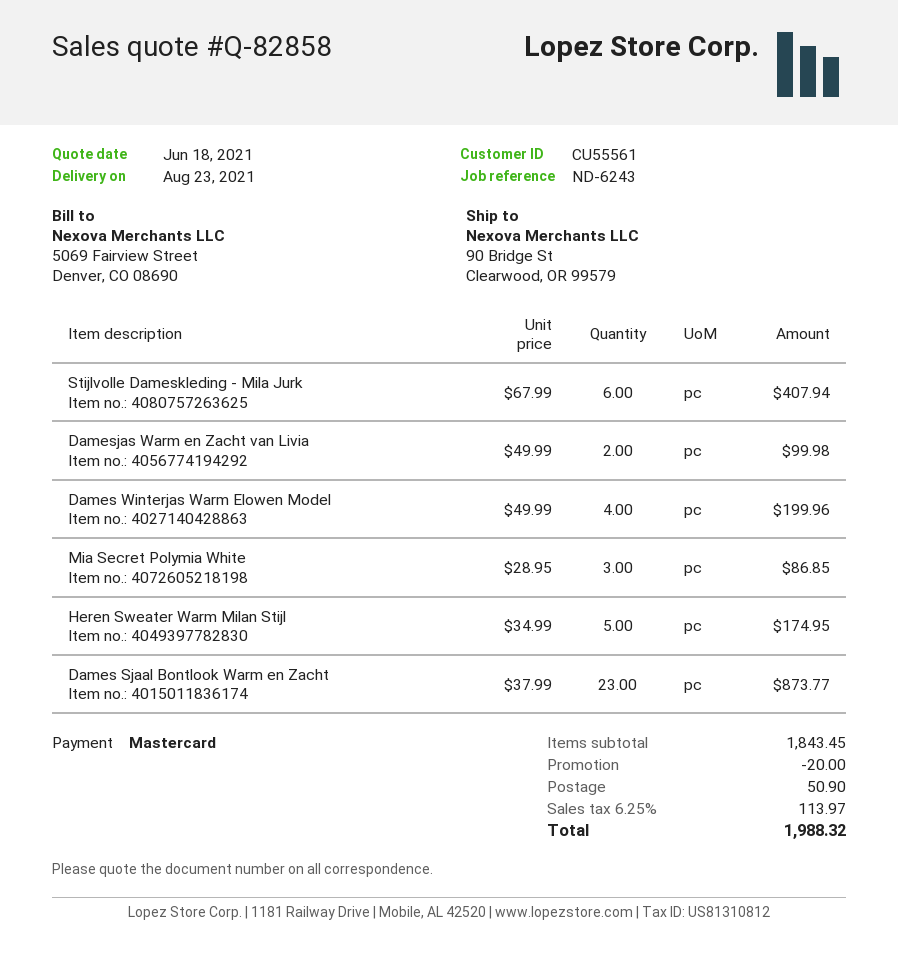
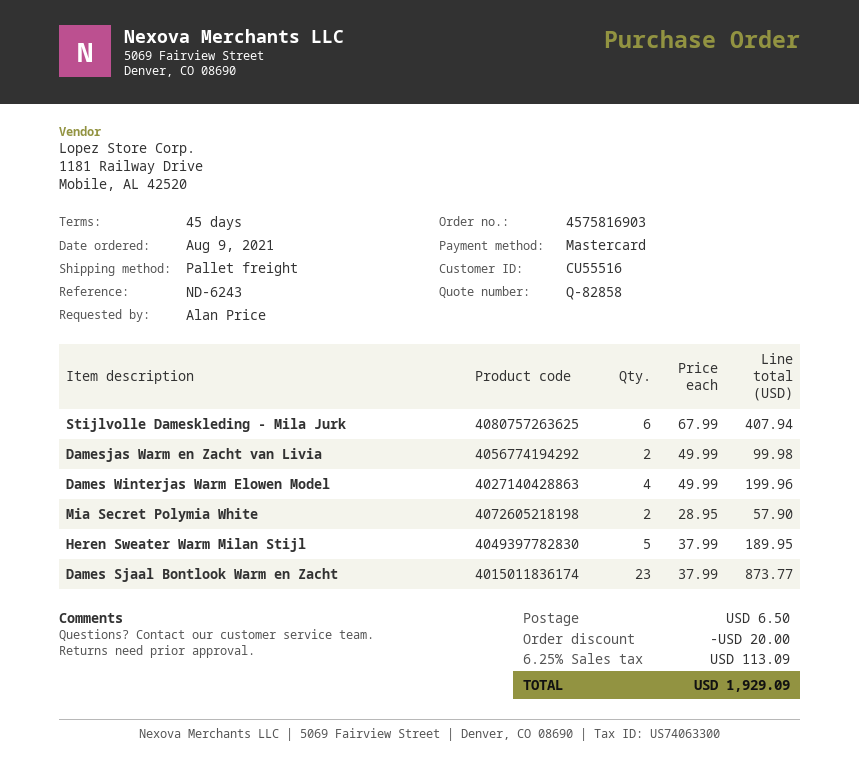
customer number: CU55561 -> CU55516
Mia Secret Polymia White: 3 x 28.95 = 86.85 -> 2 x 28.95 = 57.90
Heren Sweater Warm Milan Stijl: 5 x 34.99 = 174.95 -> 5 x 37.99 = 189.95
shipping: 50.90 -> 6.50
tax: 6.25% = 113.97 -> 6.25% = 113.09
total: 1988.32 -> 1929.09

